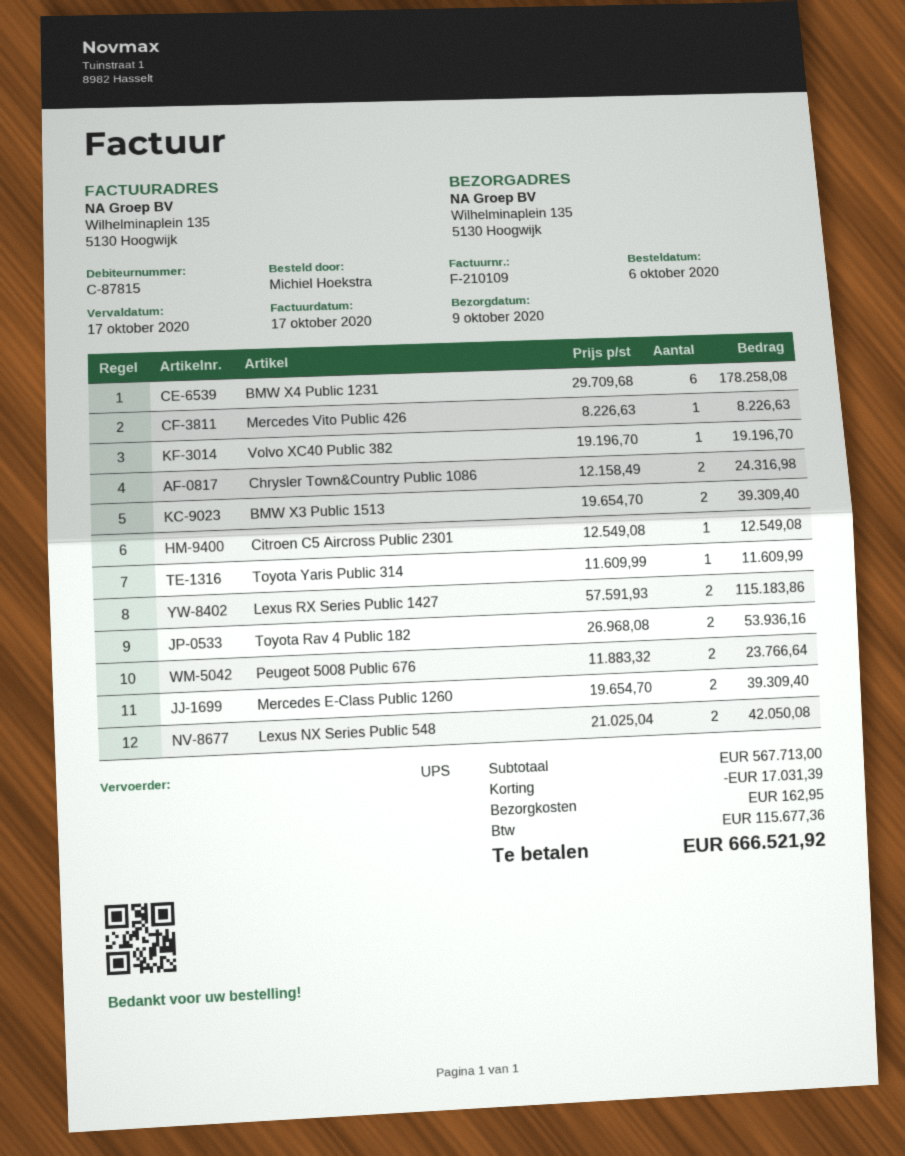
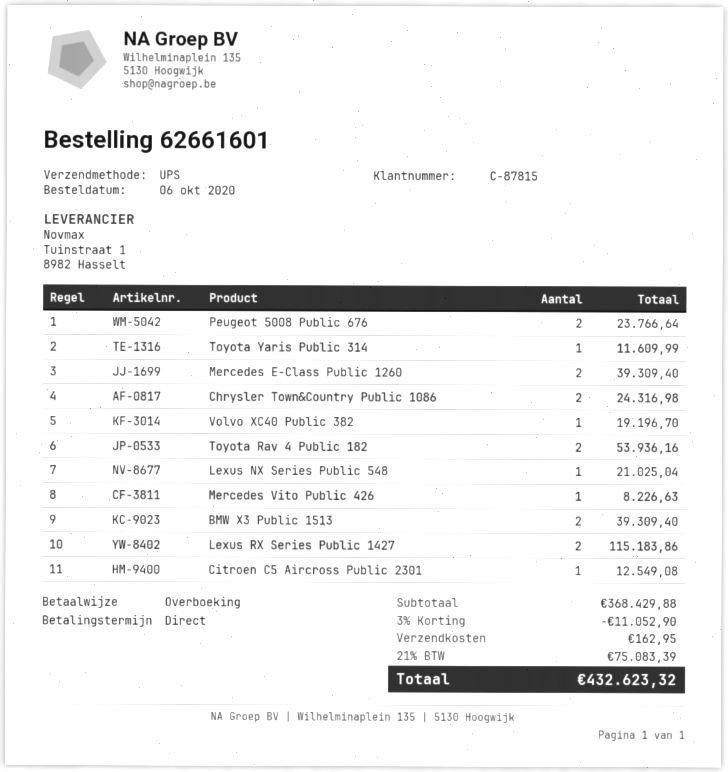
BMW X4 Public 1231: 6 for 178258.08 -> none
Lexus NX Series Public 548: 2 for 42050.08 -> 1 for 21025.04
subtotal: 567713.00 -> 368429.88
discount: 17031.39 -> 11052.90
tax: 115677.36 -> 75083.39
total: 666521.92 -> 432623.32

